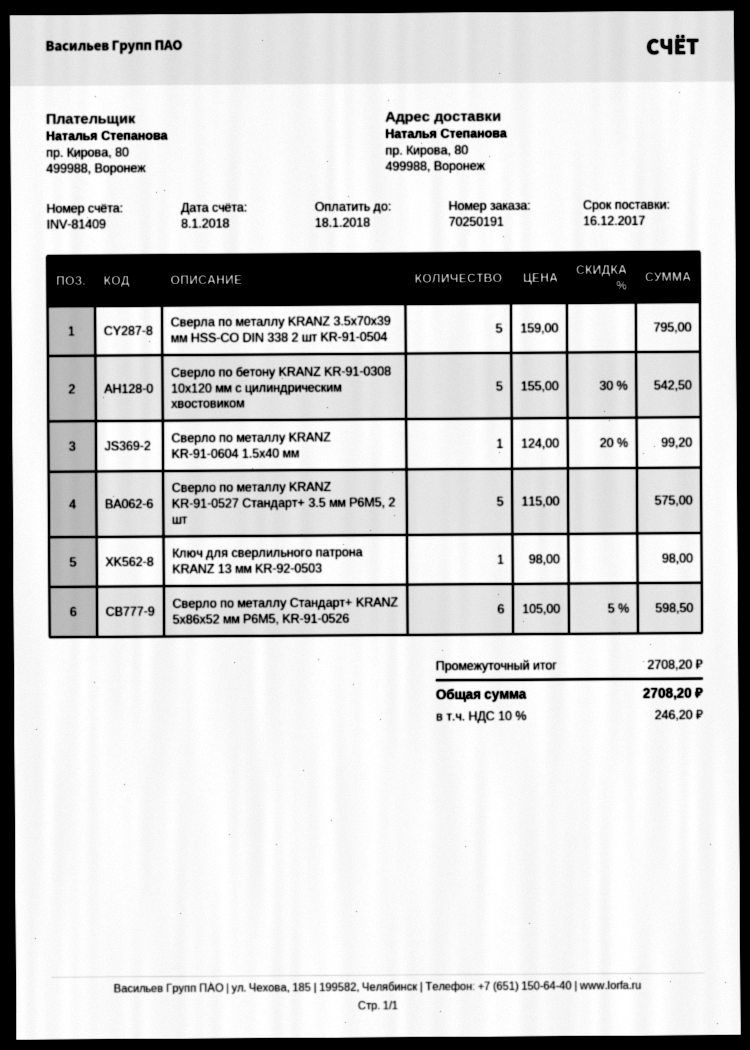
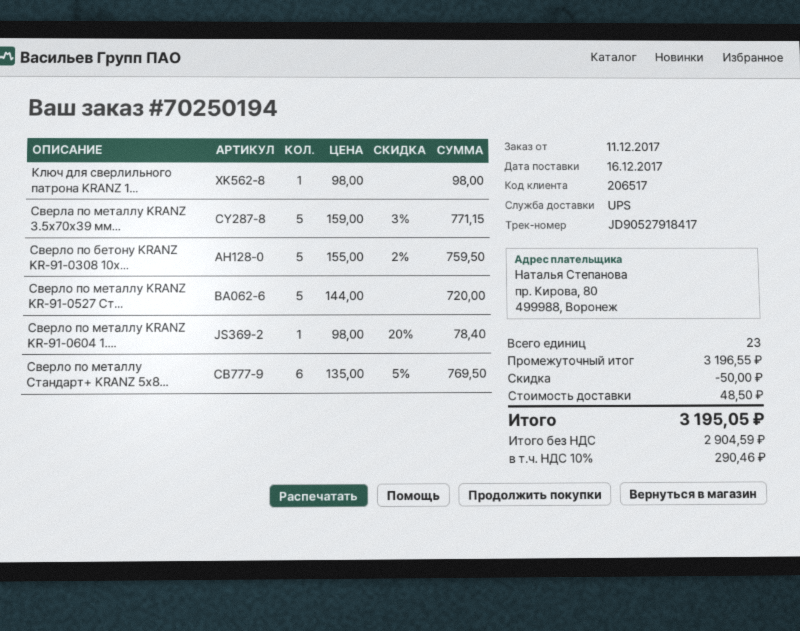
order number: 70250191 -> 70250194
Сверла по металлу KRANZ 3.5x70x39 мм HSS-CO DIN 338 2 шт KR-91-0504: 5 x 159.00 = 795.00 -> 5 x 159.00 - 3% = 771.15
Сверло по бетону KRANZ KR-91-0308 10x120 мм с цилиндрическим хвостовиком: 5 x 155.00 - 30% = 542.50 -> 5 x 155.00 - 2% = 759.50
Сверло по металлу KRANZ KR-91-0604 1.5х40 мм: 1 x 124.00 - 20% = 99.20 -> 1 x 98.00 - 20% = 78.40
Сверло по металлу KRANZ KR-91-0527 Стандарт+ 3.5 мм Р6М5, 2 шт: 5 x 115.00 = 575.00 -> 5 x 144.00 = 720.00
Сверло по металлу Стандарт+ KRANZ 5x86x52 мм Р6М5, KR-91-0526: 6 x 105.00 - 5% = 598.50 -> 6 x 135.00 - 5% = 769.50
subtotal: 2708.20 -> 3196.55
discount: none -> 50.00
shipping: none -> 48.50
tax: 10% = 246.20 -> 10% = 290.46
total: 2708.20 -> 3195.05

